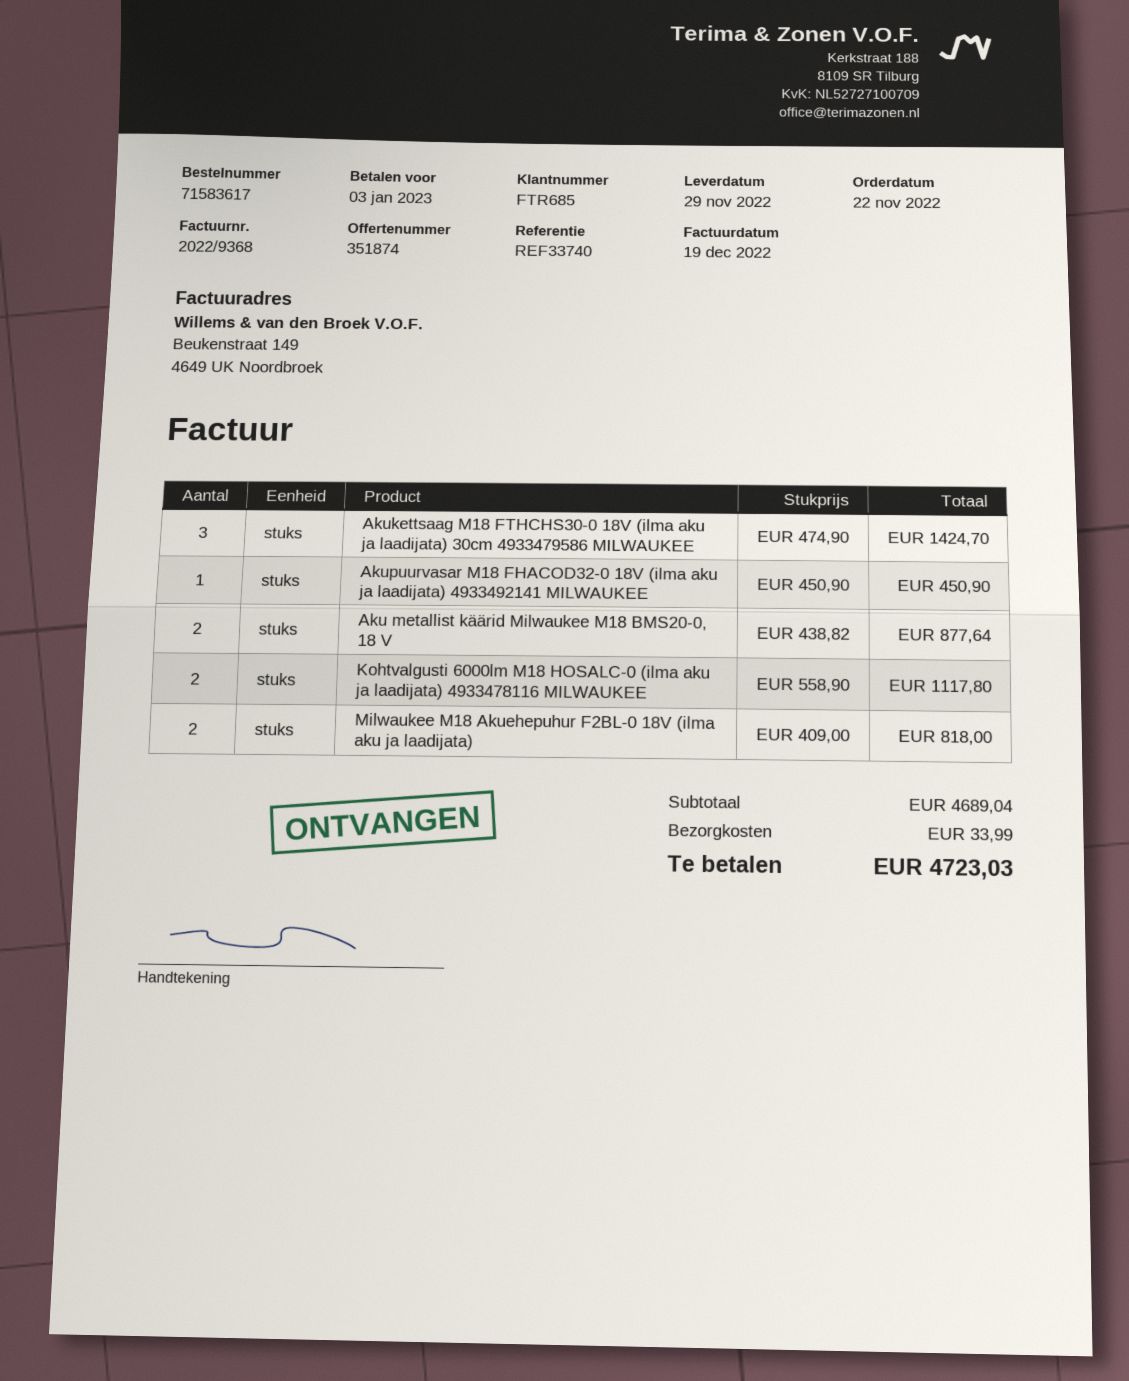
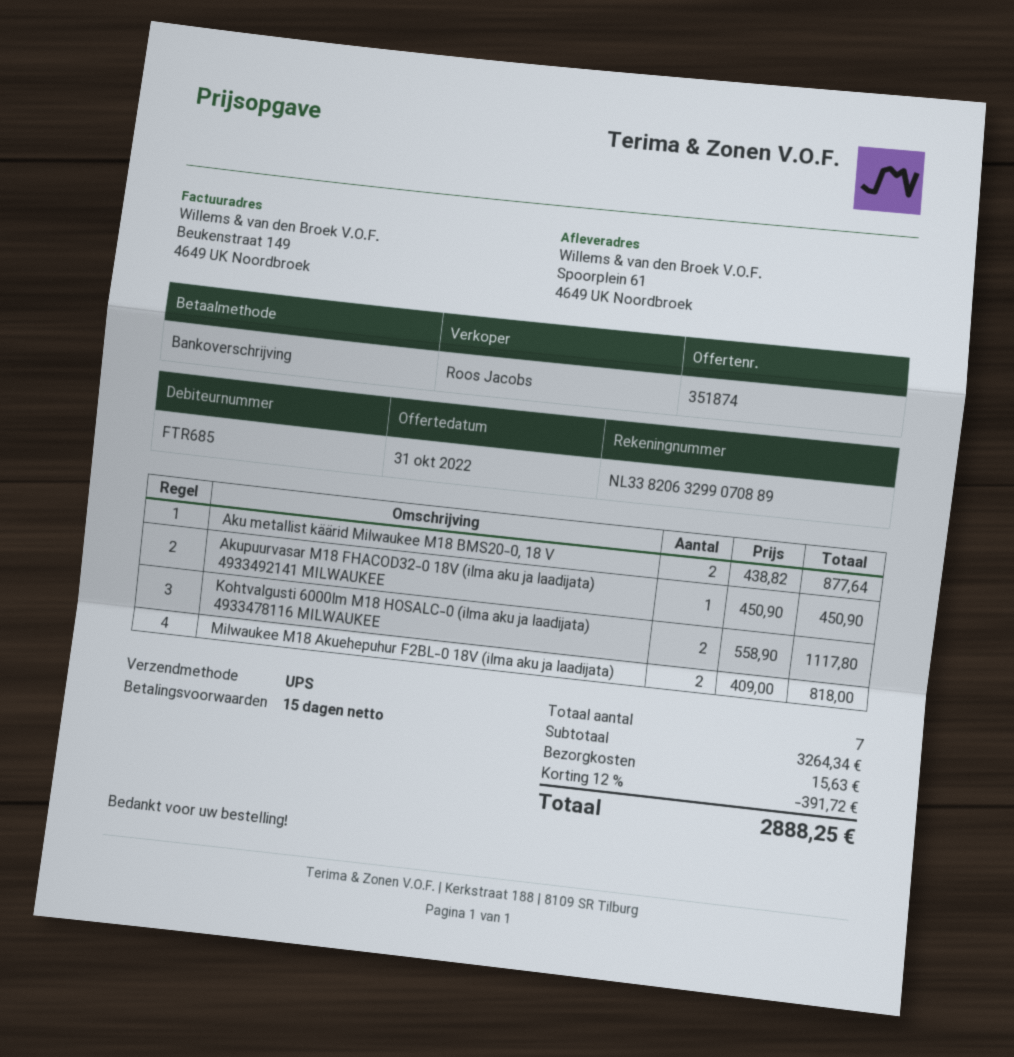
Akukettsaag M18 FTHCHS30-0 18V (ilma aku ja laadijata) 30cm 4933479586 MILWAUKEE: 3 x 474.90 = 1424.70 -> none
subtotal: 4689.04 -> 3264.34
discount: none -> 12% = 391.72
shipping: 33.99 -> 15.63
total: 4723.03 -> 2888.25

